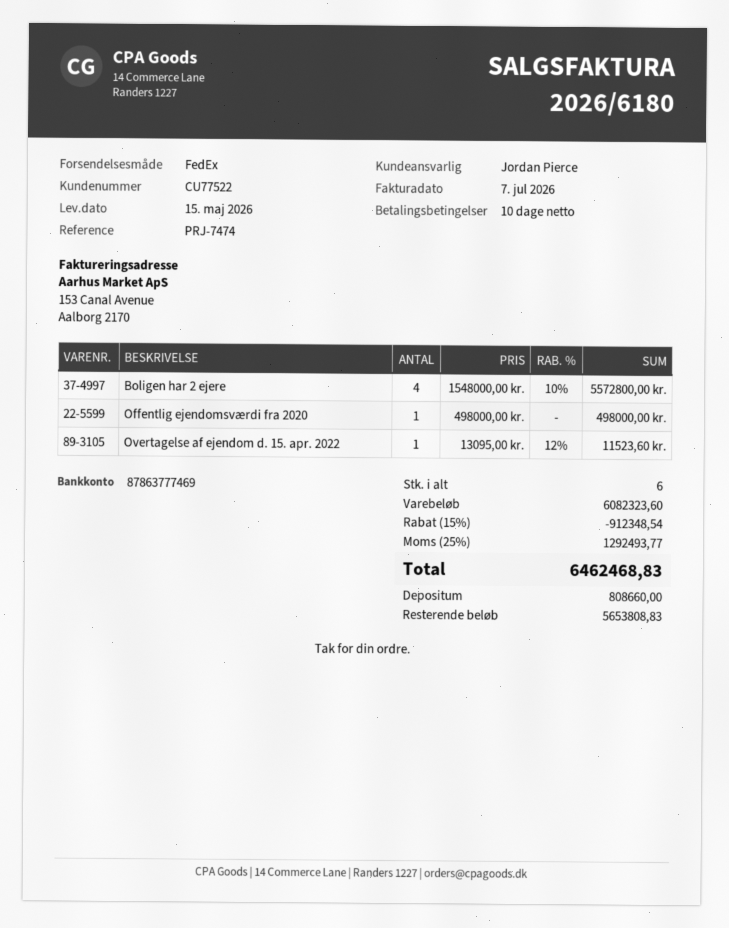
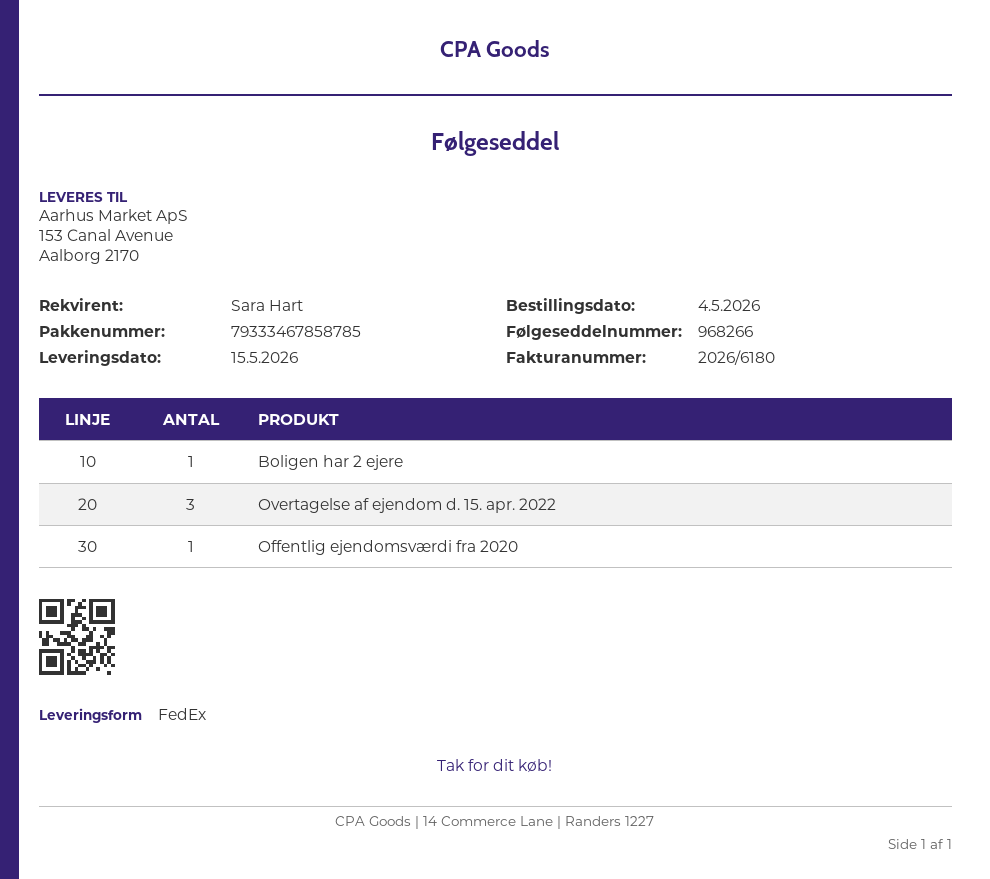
Boligen har 2 ejere: 4 -> 1
Overtagelse af ejendom d. 15. apr. 2022: 1 -> 3

